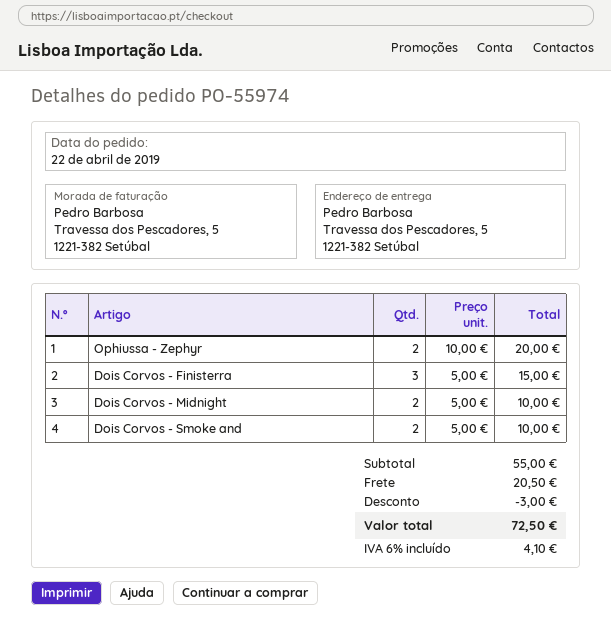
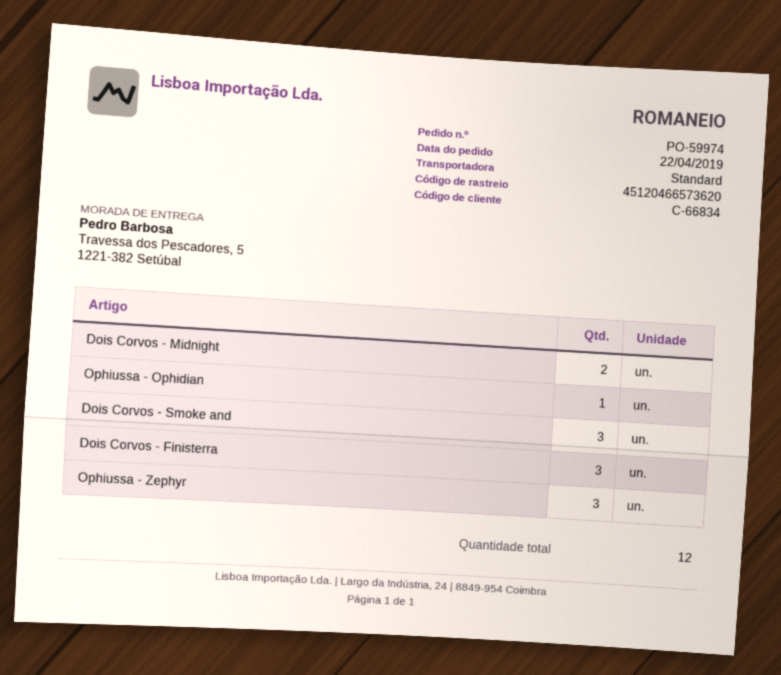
order number: PO-55974 -> PO-59974
Ophiussa - Zephyr: 2 -> 3
Dois Corvos - Smoke and: 2 -> 3
Ophiussa - Ophidian: none -> 1

